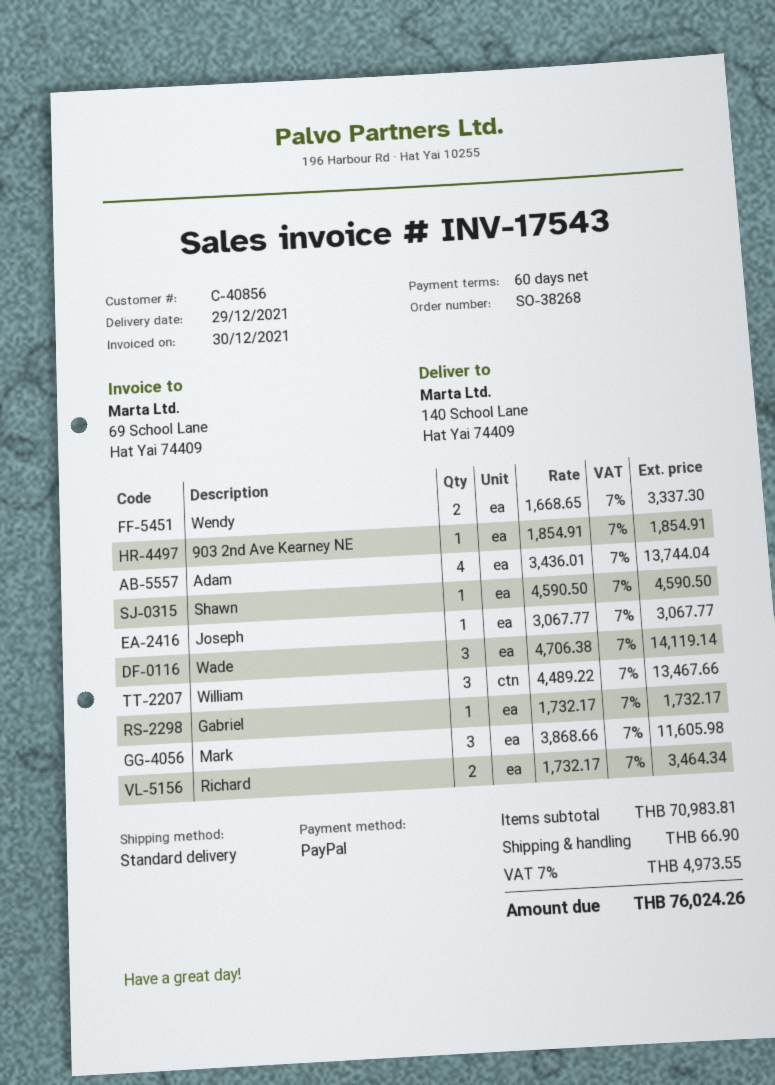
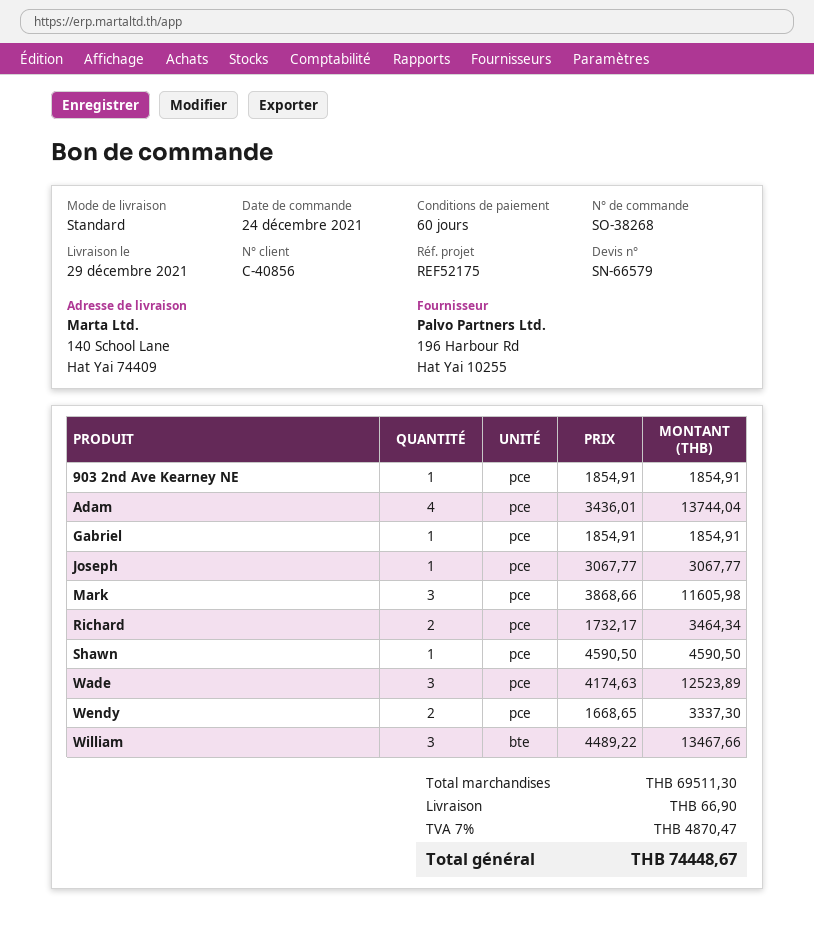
Wade: 3 x 4706.38 = 14119.14 -> 3 x 4174.63 = 12523.89
Gabriel: 1 x 1732.17 = 1732.17 -> 1 x 1854.91 = 1854.91
subtotal: 70983.81 -> 69511.30
tax: 7% = 4973.55 -> 7% = 4870.47
total: 76024.26 -> 74448.67

